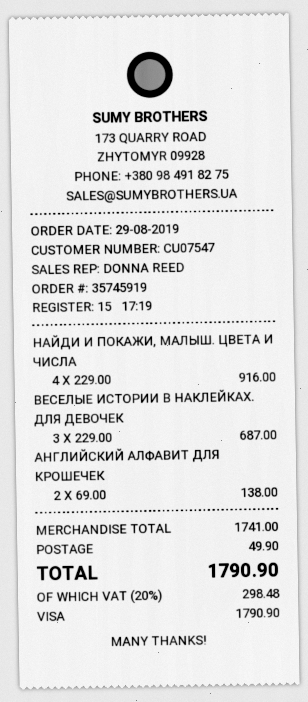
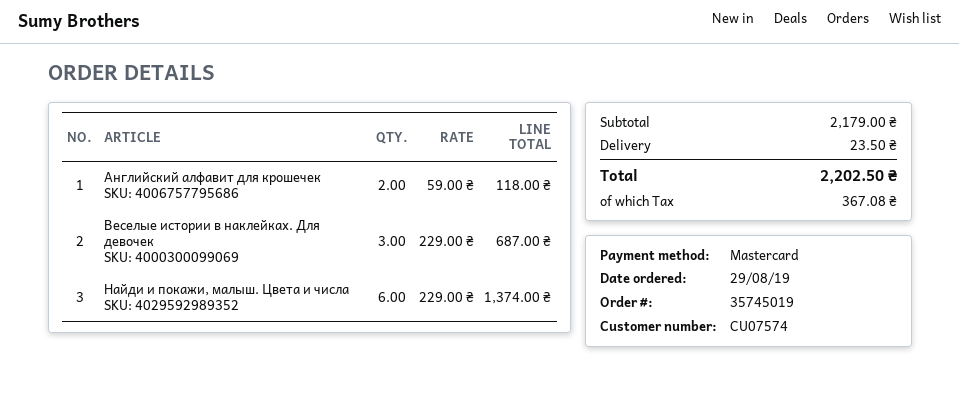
order number: 35745919 -> 35745019
customer number: CU07547 -> CU07574
payment method: Visa -> Mastercard
НАЙДИ И ПОКАЖИ, МАЛЫШ. ЦВЕТА И ЧИСЛА: 4 x 229.00 = 916.00 -> 6 x 229.00 = 1374.00
АНГЛИЙСКИЙ АЛФАВИТ ДЛЯ КРОШЕЧЕК: 2 x 69.00 = 138.00 -> 2 x 59.00 = 118.00
subtotal: 1741.00 -> 2179.00
shipping: 49.90 -> 23.50
tax: 298.48 -> 367.08
total: 1790.90 -> 2202.50

